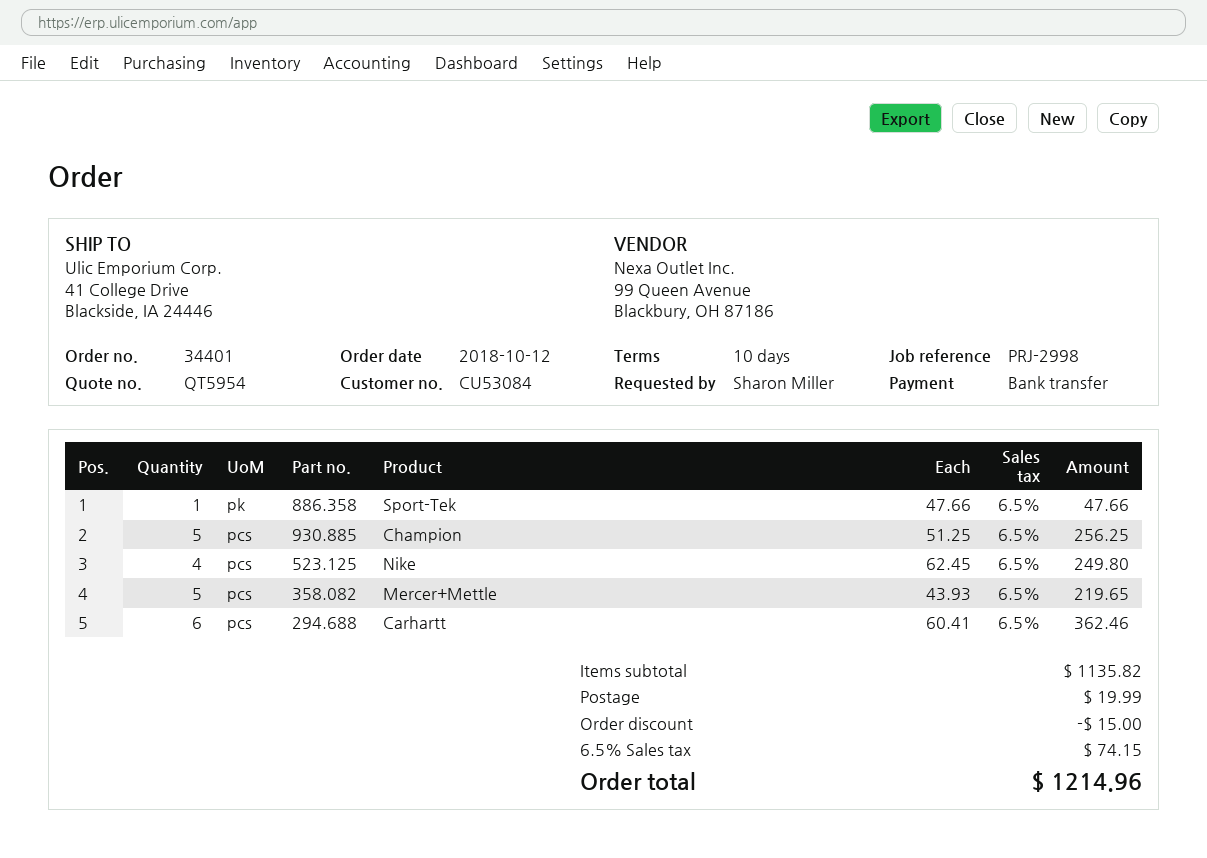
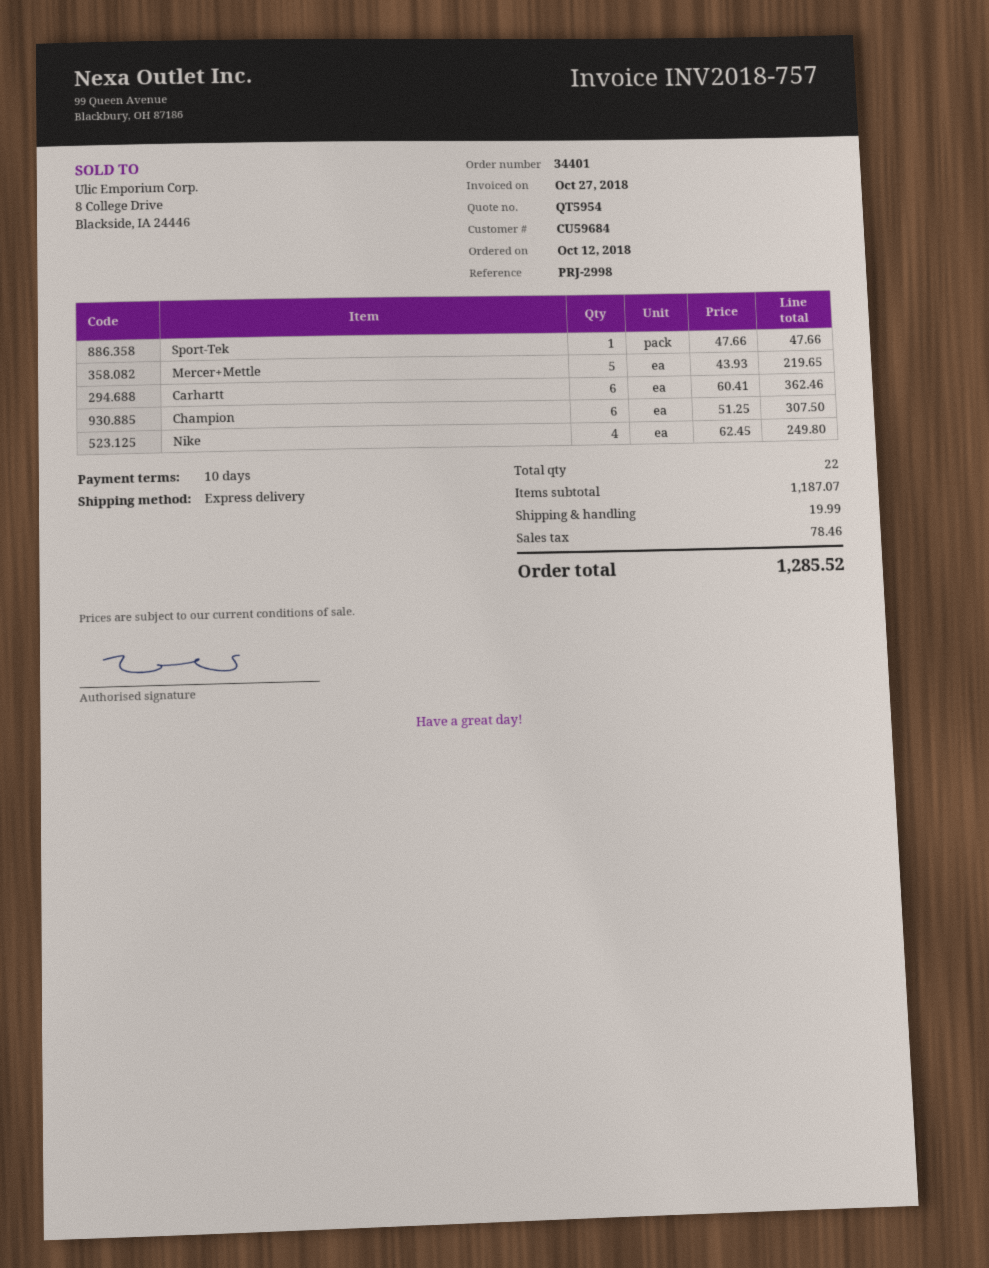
customer number: CU53084 -> CU59684
Champion: 5 x 51.25 = 256.25 -> 6 x 51.25 = 307.50
subtotal: 1135.82 -> 1187.07
discount: 15.00 -> none
tax: 74.15 -> 78.46
total: 1214.96 -> 1285.52

